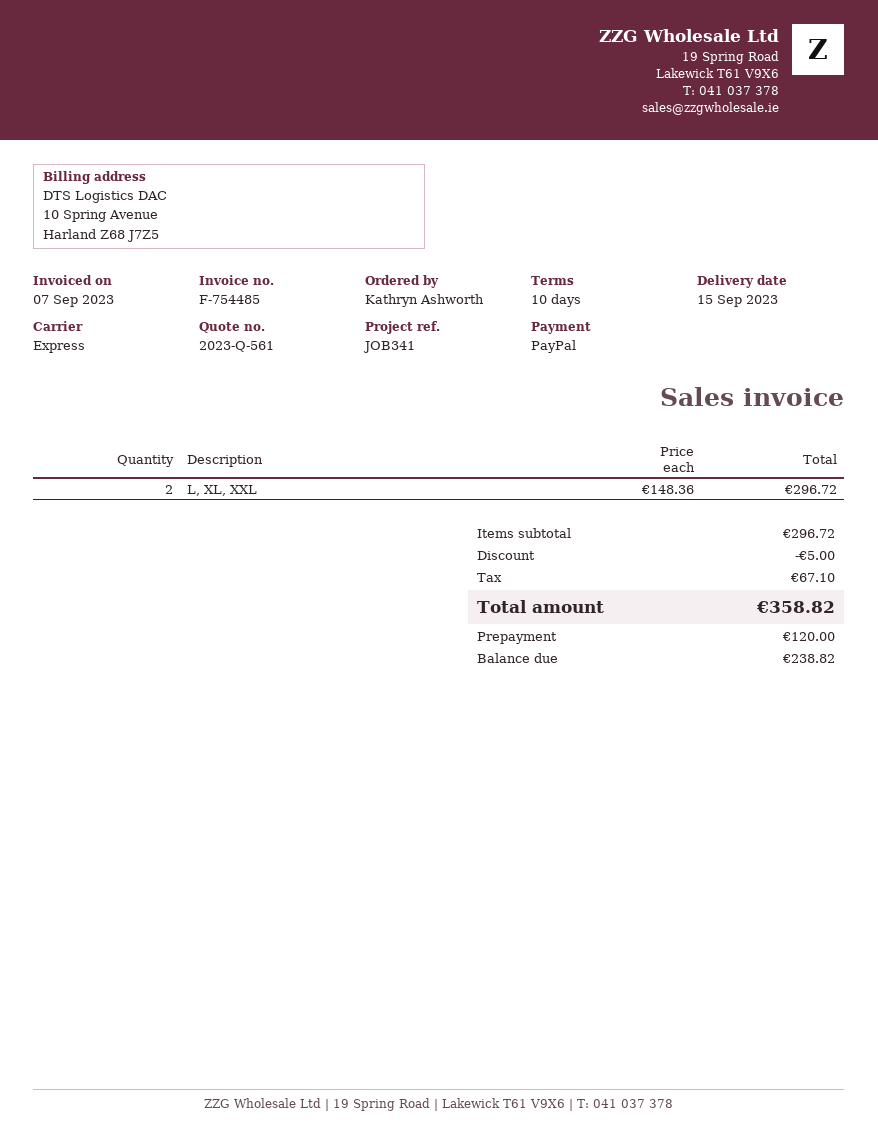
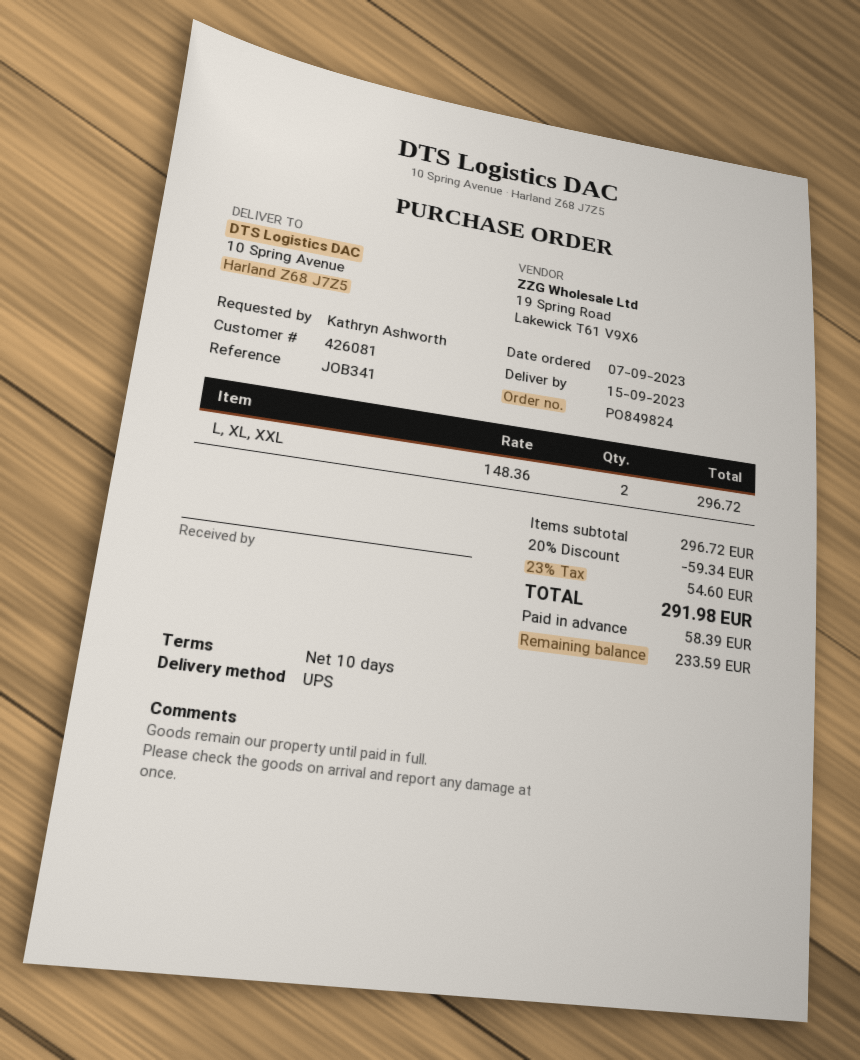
shipping method: express -> UPS
discount: 5.00 -> 59.34
tax: 67.10 -> 54.60
total: 358.82 -> 291.98
deposit: 120.00 -> 58.39
balance: 238.82 -> 233.59

